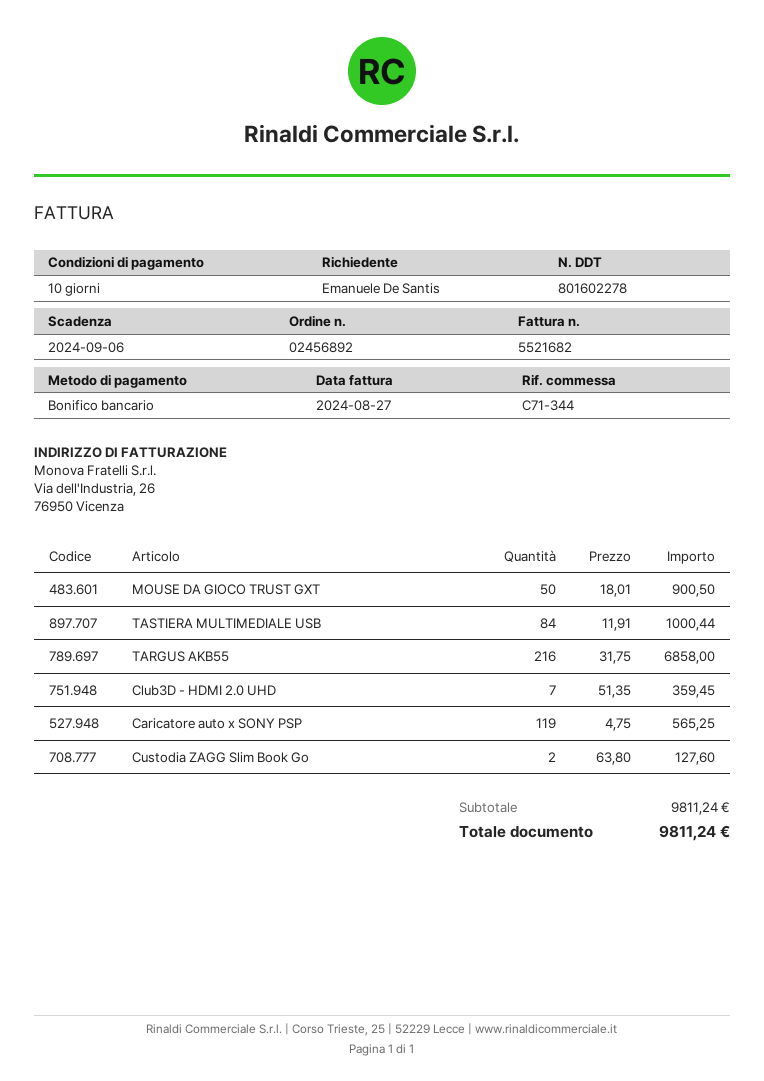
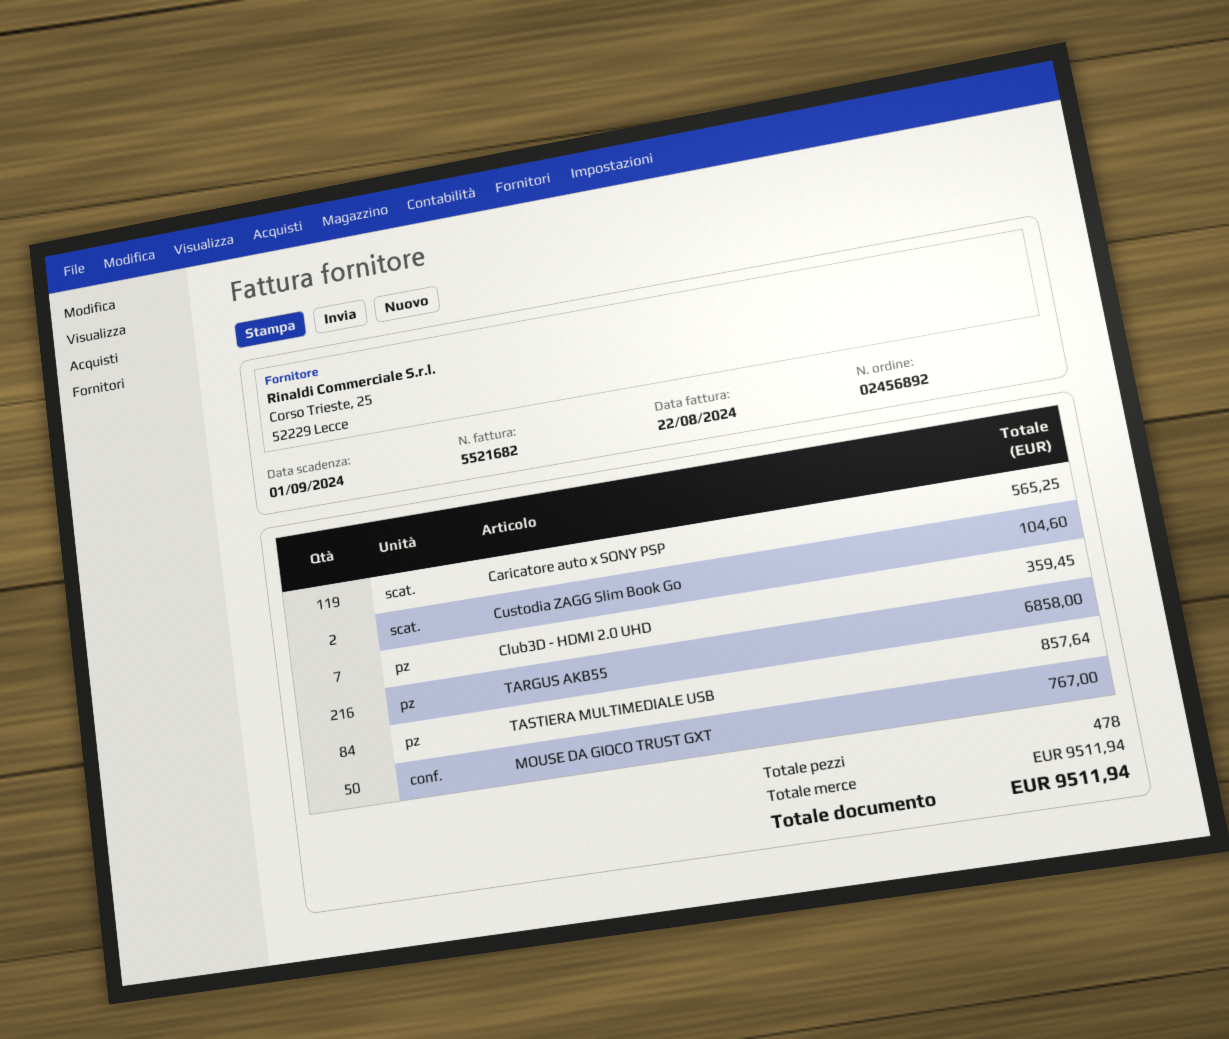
invoice date: 2024-08-27 -> 2024-08-22
due date: 2024-09-06 -> 2024-09-01
MOUSE DA GIOCO TRUST GXT: 50 for 900.50 -> 50 for 767.00
TASTIERA MULTIMEDIALE USB: 84 for 1000.44 -> 84 for 857.64
Custodia ZAGG Slim Book Go: 2 for 127.60 -> 2 for 104.60
subtotal: 9811.24 -> 9511.94
total: 9811.24 -> 9511.94

